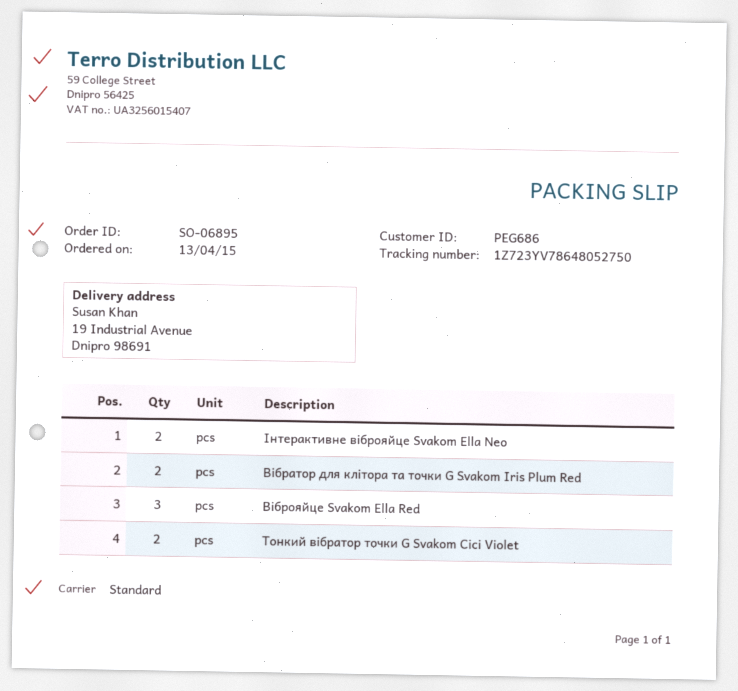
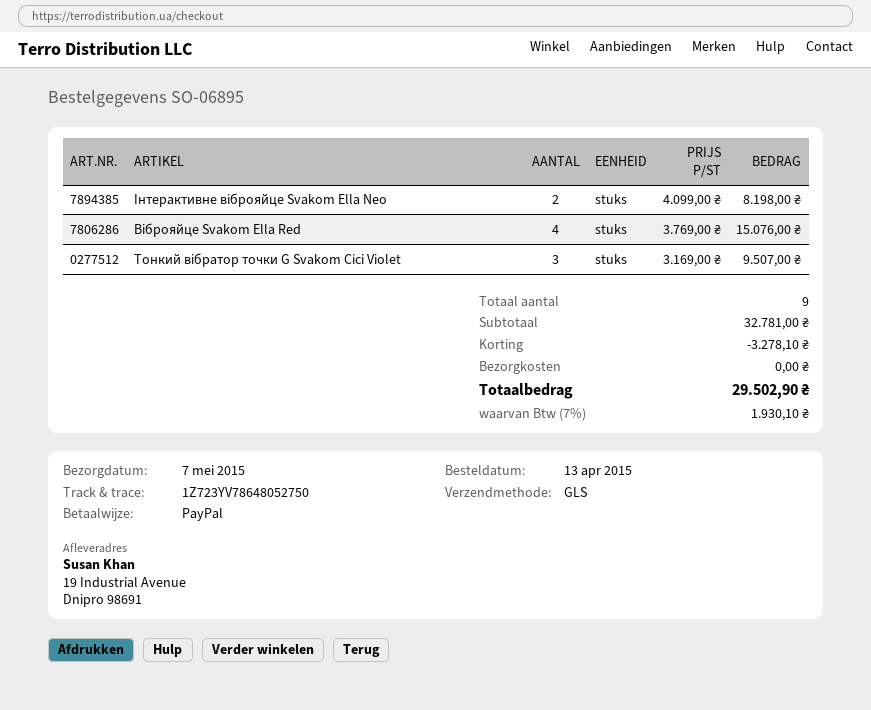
shipping method: standard -> GLS
Вібратор для клітора та точки G Svakom Iris Plum Red: 2 -> none
Віброяйце Svakom Ella Red: 3 -> 4
Тонкий вібратор точки G Svakom Cici Violet: 2 -> 3

